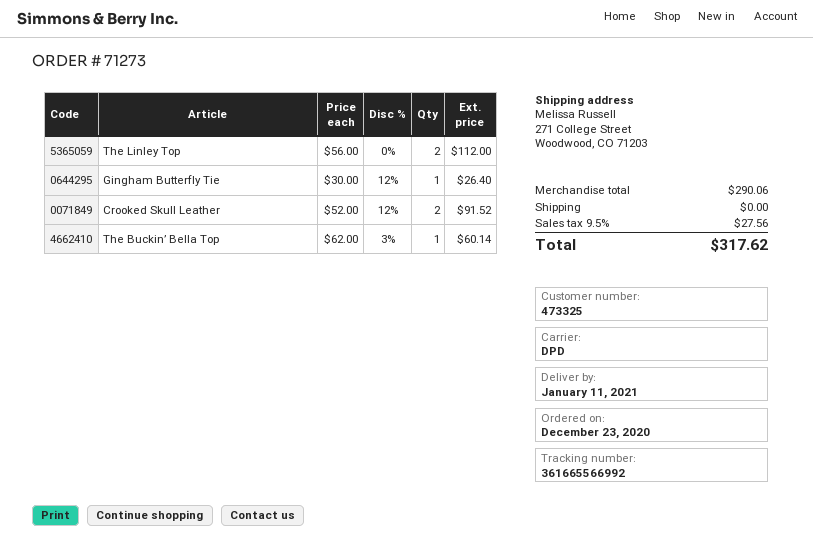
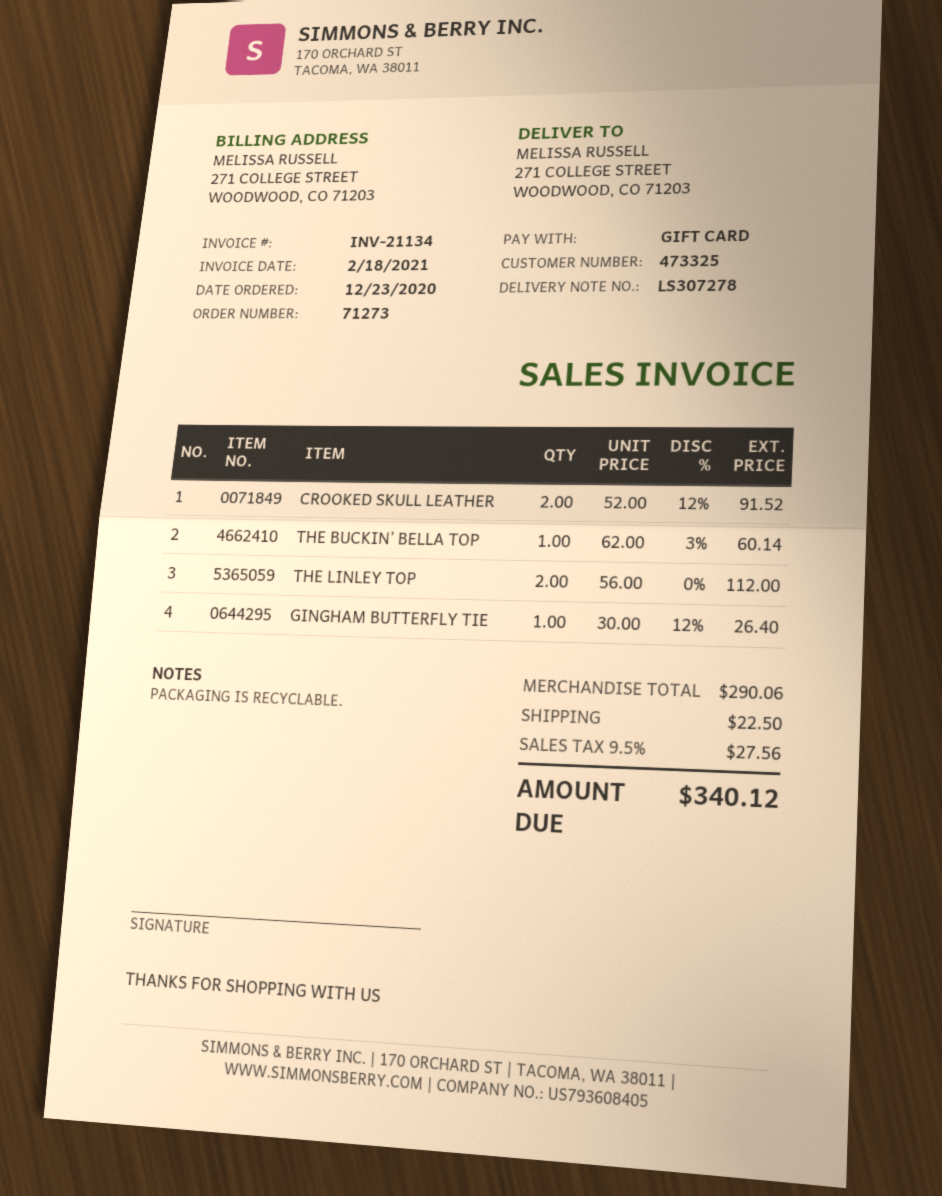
shipping: 0.00 -> 22.50
total: 317.62 -> 340.12

